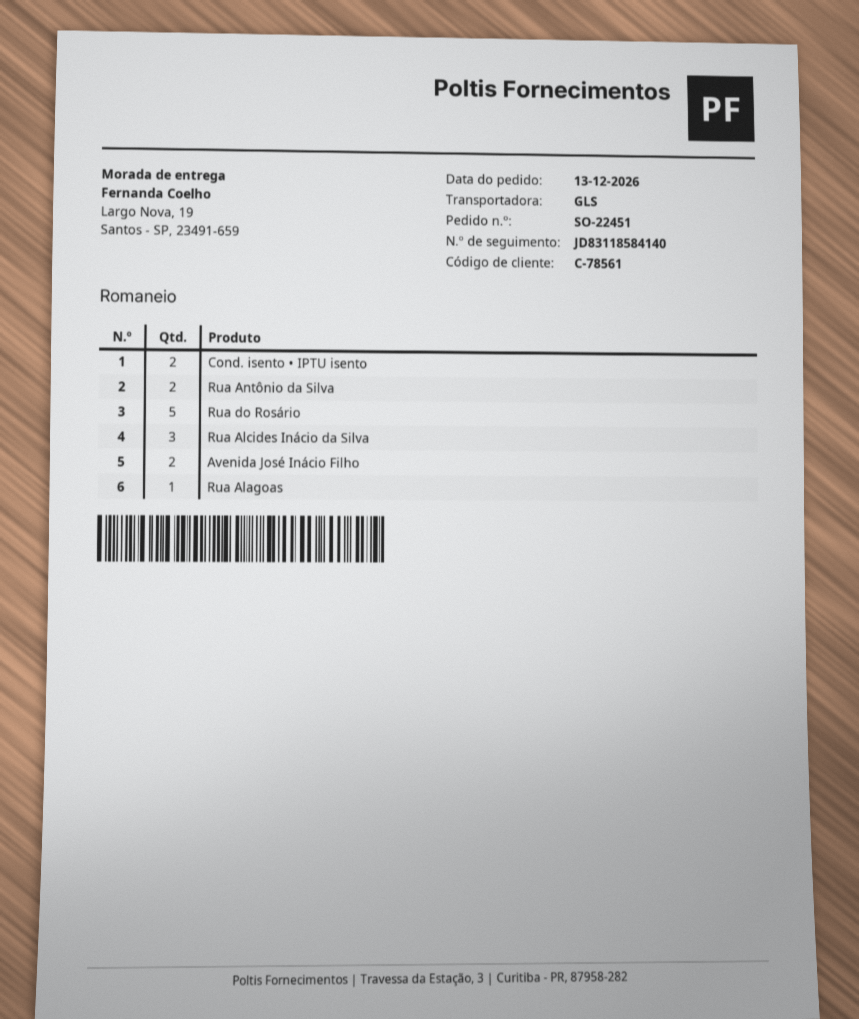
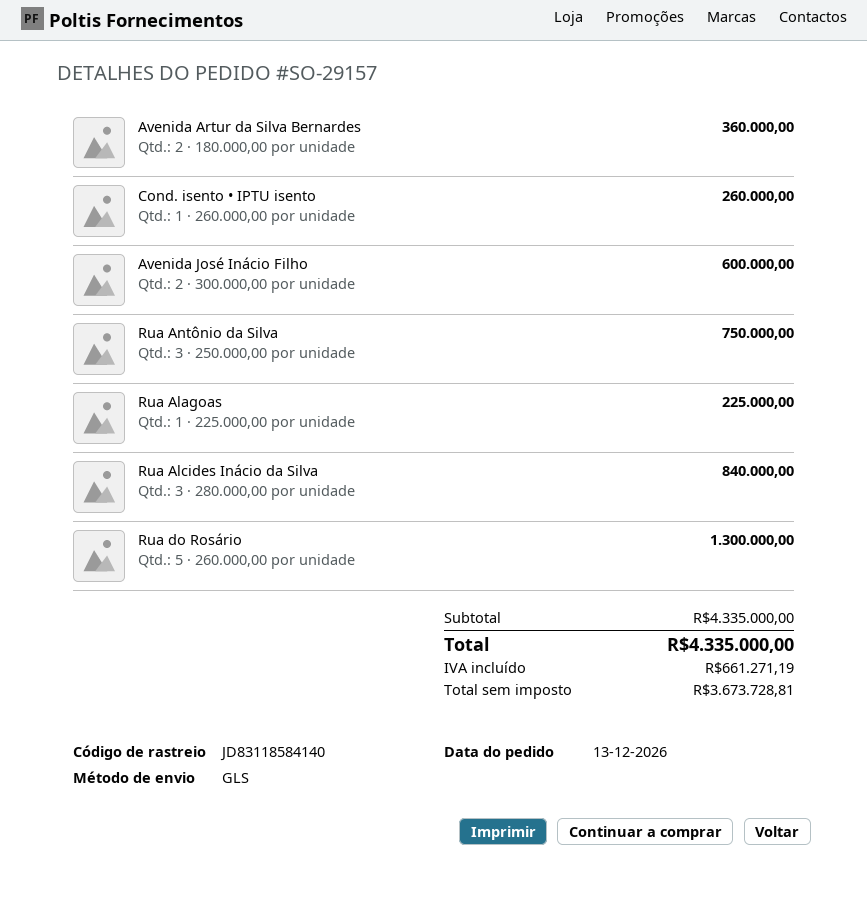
order number: SO-22451 -> SO-29157
Cond. isento • IPTU isento: 2 -> 1
Rua Antônio da Silva: 2 -> 3
Avenida Artur da Silva Bernardes: none -> 2

